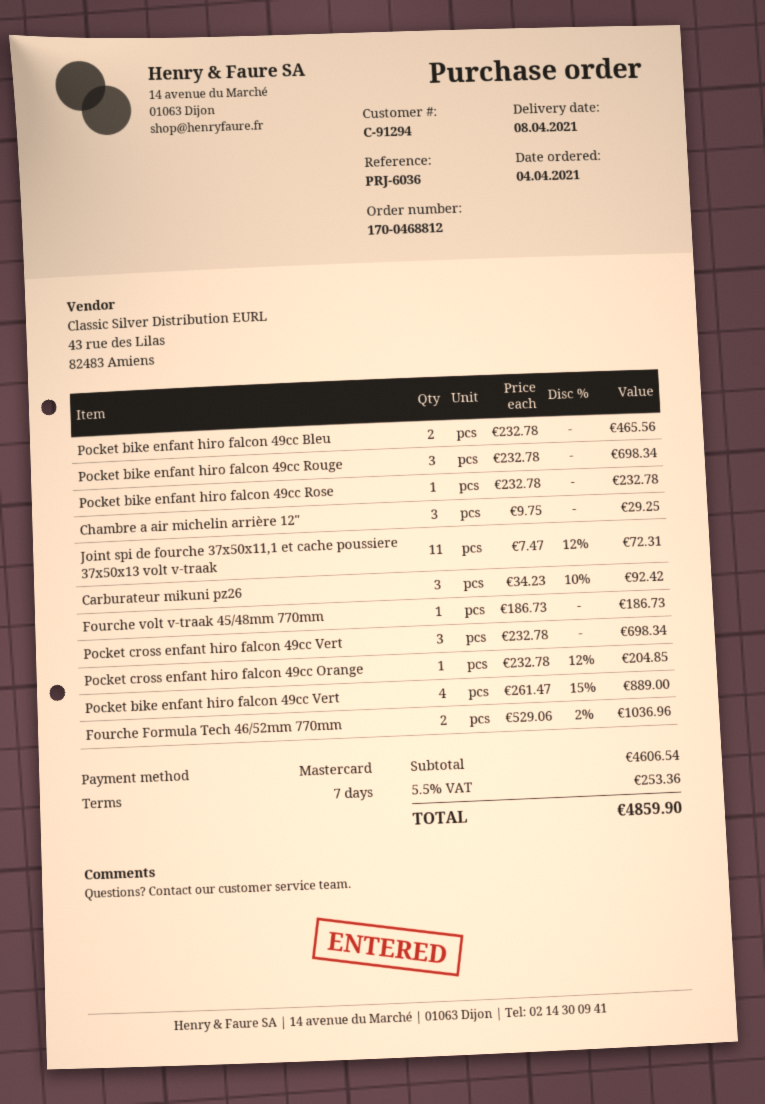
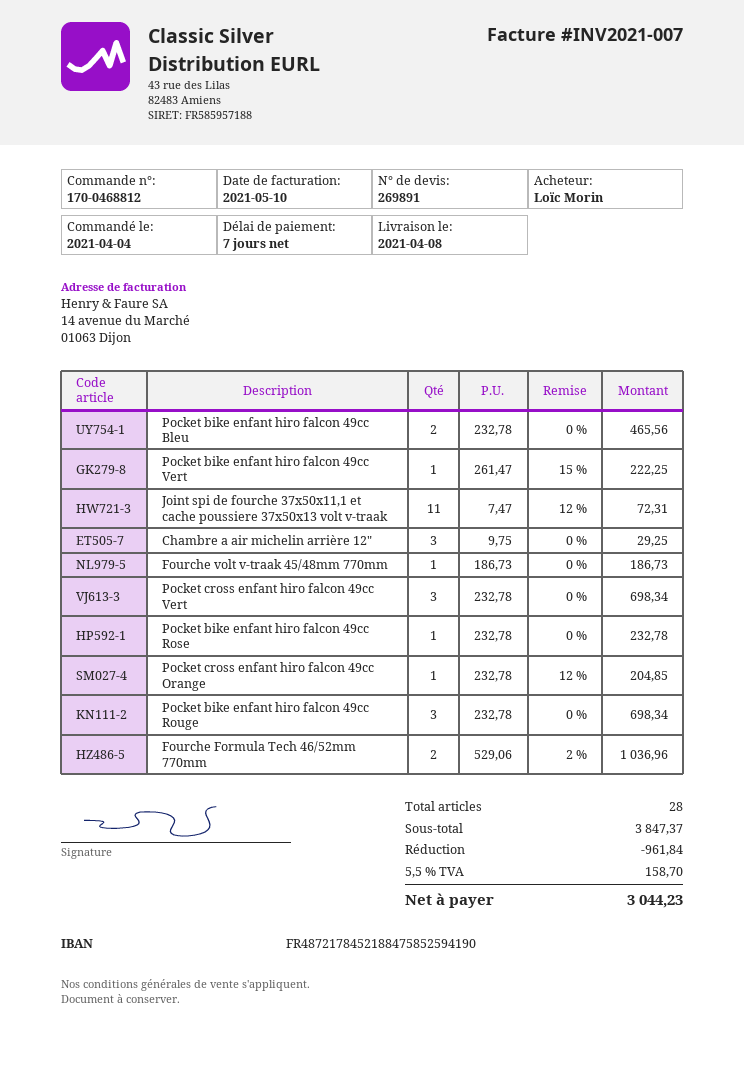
Carburateur mikuni pz26: 3 x 34.23 - 10% = 92.42 -> none
Pocket bike enfant hiro falcon 49cc Vert: 4 x 261.47 - 15% = 889.00 -> 1 x 261.47 - 15% = 222.25
subtotal: 4606.54 -> 3847.37
discount: none -> 961.84
tax: 5.5% = 253.36 -> 5.5% = 158.70
total: 4859.90 -> 3044.23

